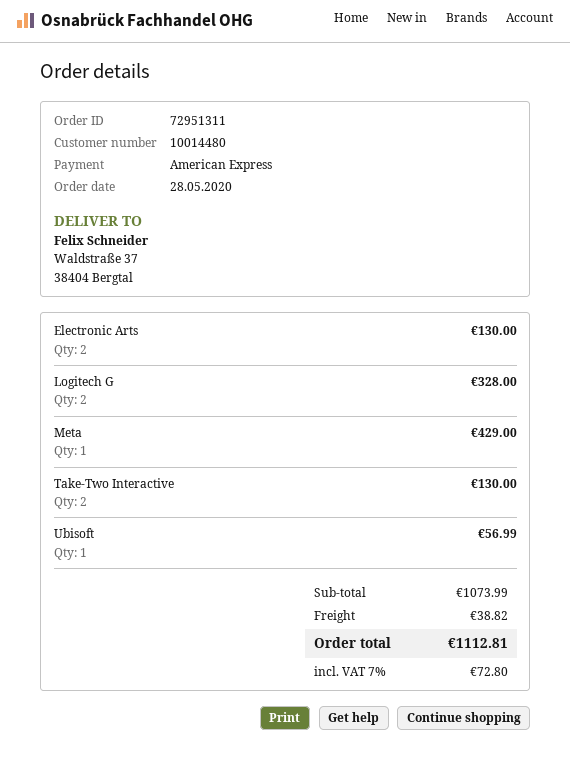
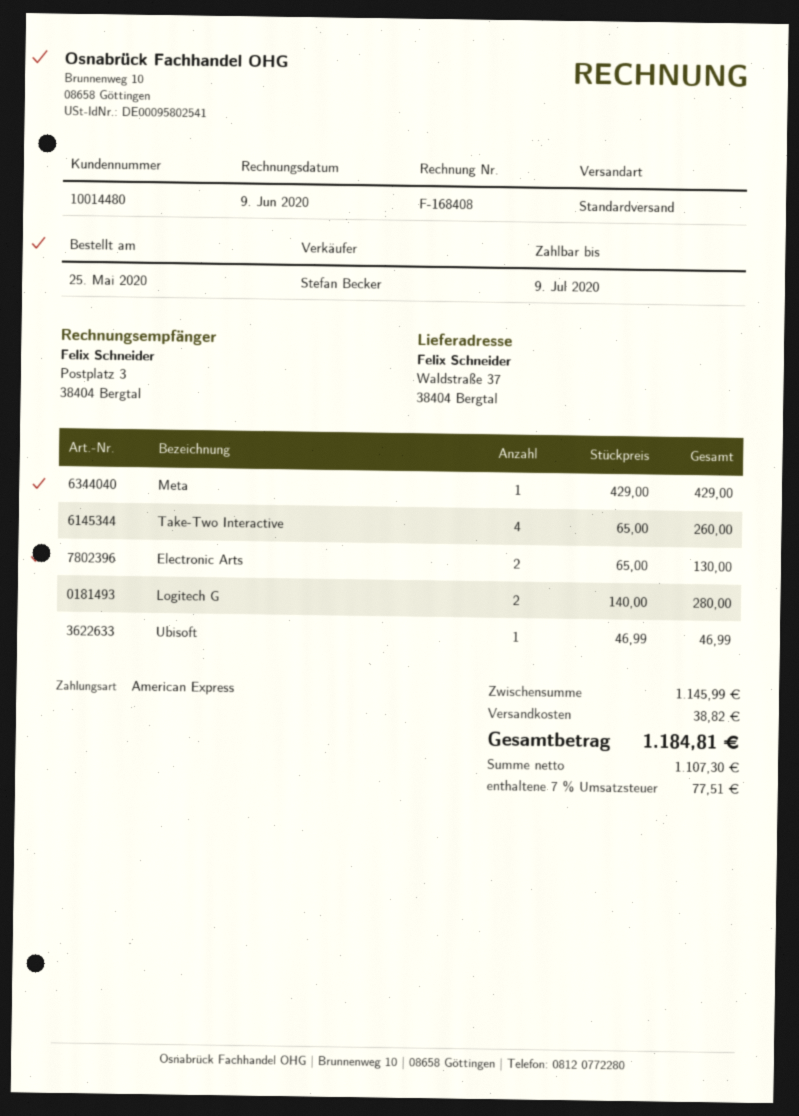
order date: 2020-05-28 -> 2020-05-25
Logitech G: 2 for 328.00 -> 2 for 280.00
Take-Two Interactive: 2 for 130.00 -> 4 for 260.00
Ubisoft: 1 for 56.99 -> 1 for 46.99
subtotal: 1073.99 -> 1145.99
tax: 7% = 72.80 -> 7% = 77.51
total: 1112.81 -> 1184.81

